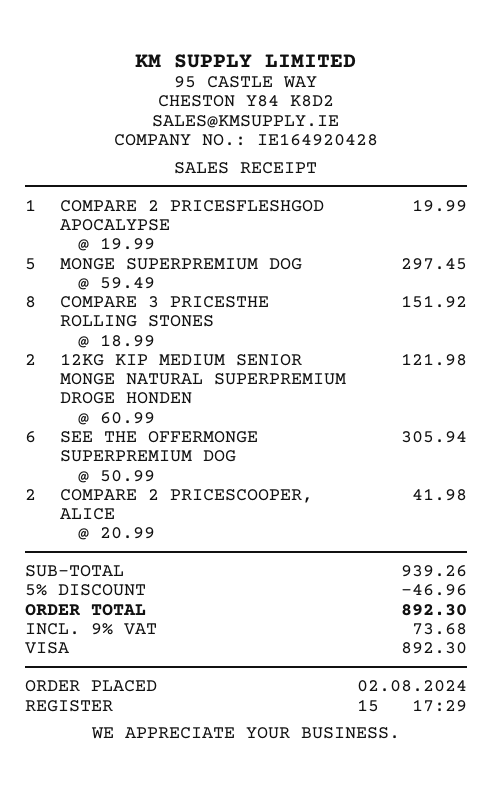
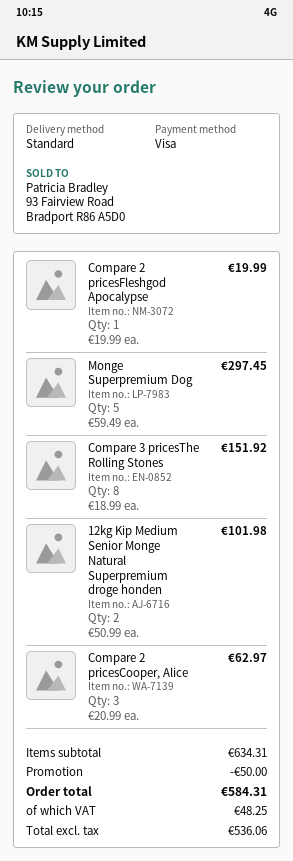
12KG KIP MEDIUM SENIOR MONGE NATURAL SUPERPREMIUM DROGE HONDEN: 2 x 60.99 = 121.98 -> 2 x 50.99 = 101.98
SEE THE OFFERMONGE SUPERPREMIUM DOG: 6 x 50.99 = 305.94 -> none
COMPARE 2 PRICESCOOPER, ALICE: 2 x 20.99 = 41.98 -> 3 x 20.99 = 62.97
subtotal: 939.26 -> 634.31
discount: 46.96 -> 50.00
tax: 73.68 -> 48.25
total: 892.30 -> 584.31

